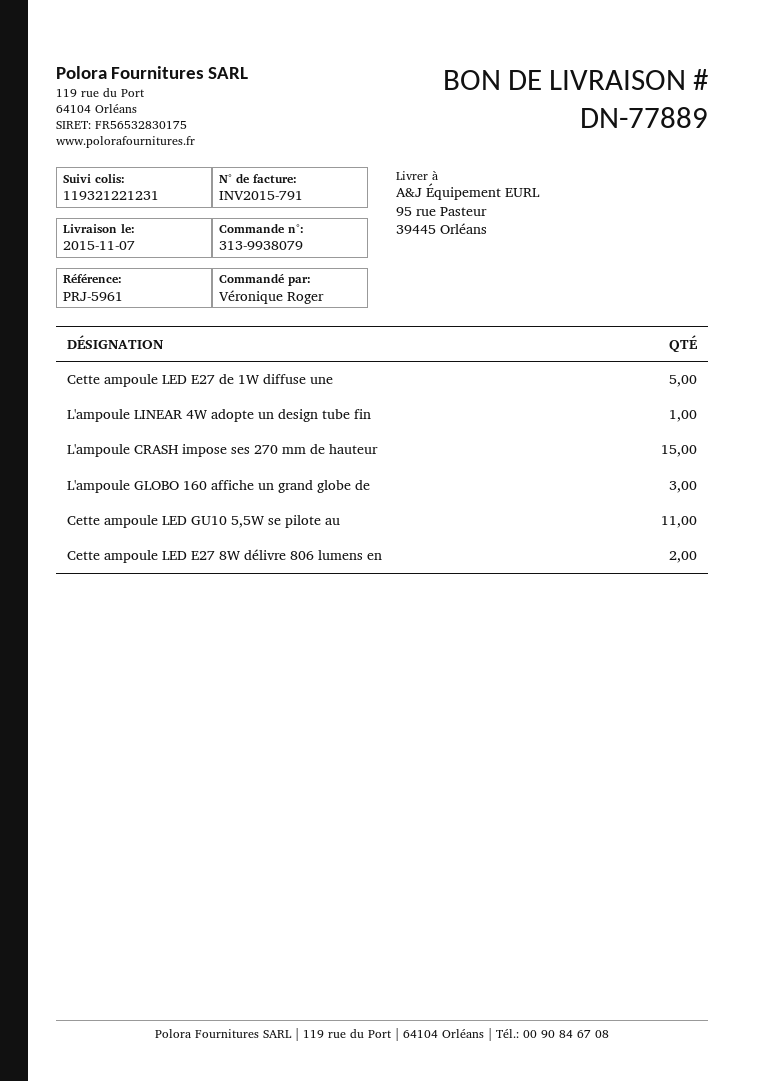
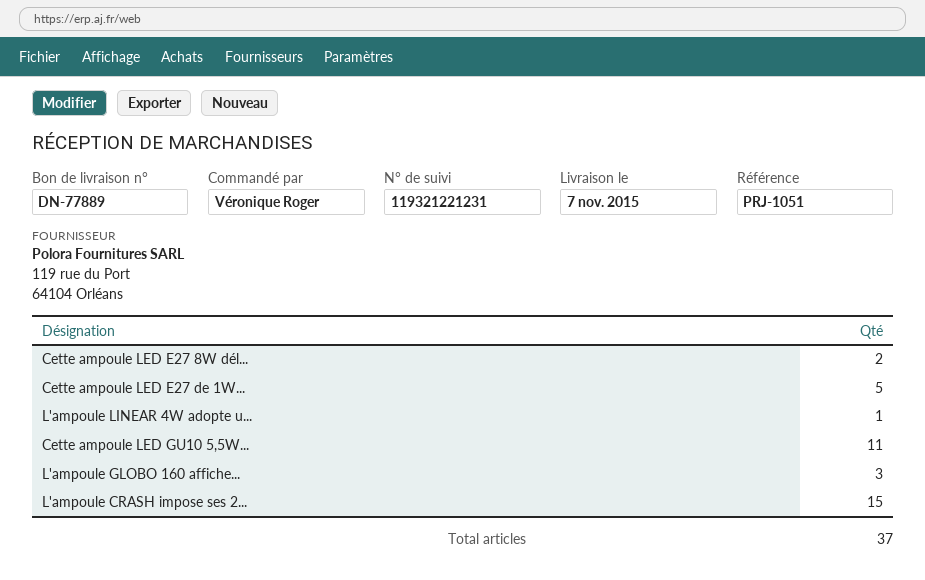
reference: PRJ-5961 -> PRJ-1051

